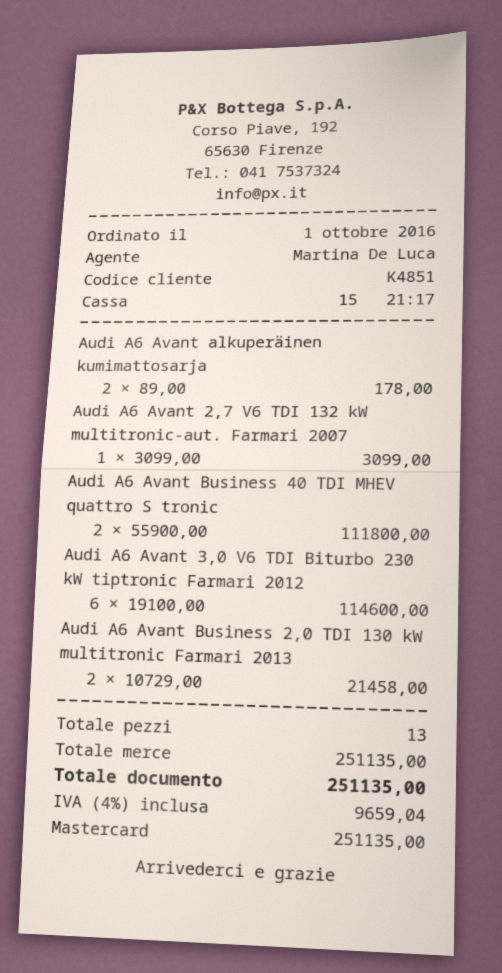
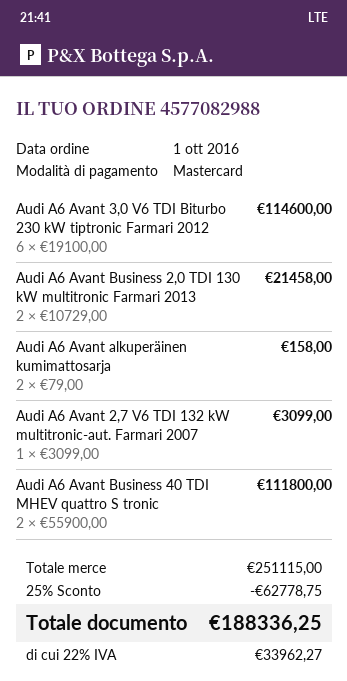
Audi A6 Avant alkuperäinen kumimattosarja: 2 x 89.00 = 178.00 -> 2 x 79.00 = 158.00
subtotal: 251135.00 -> 251115.00
discount: none -> 25% = 62778.75
tax: 4% = 9659.04 -> 22% = 33962.27
total: 251135.00 -> 188336.25

